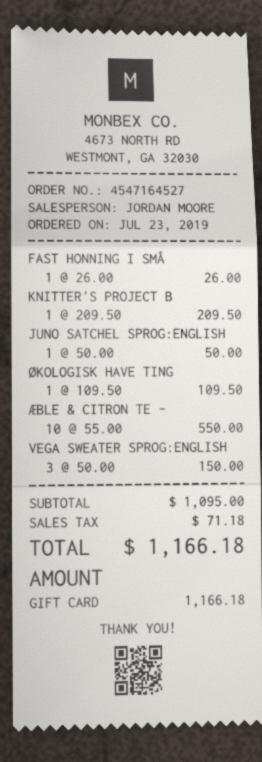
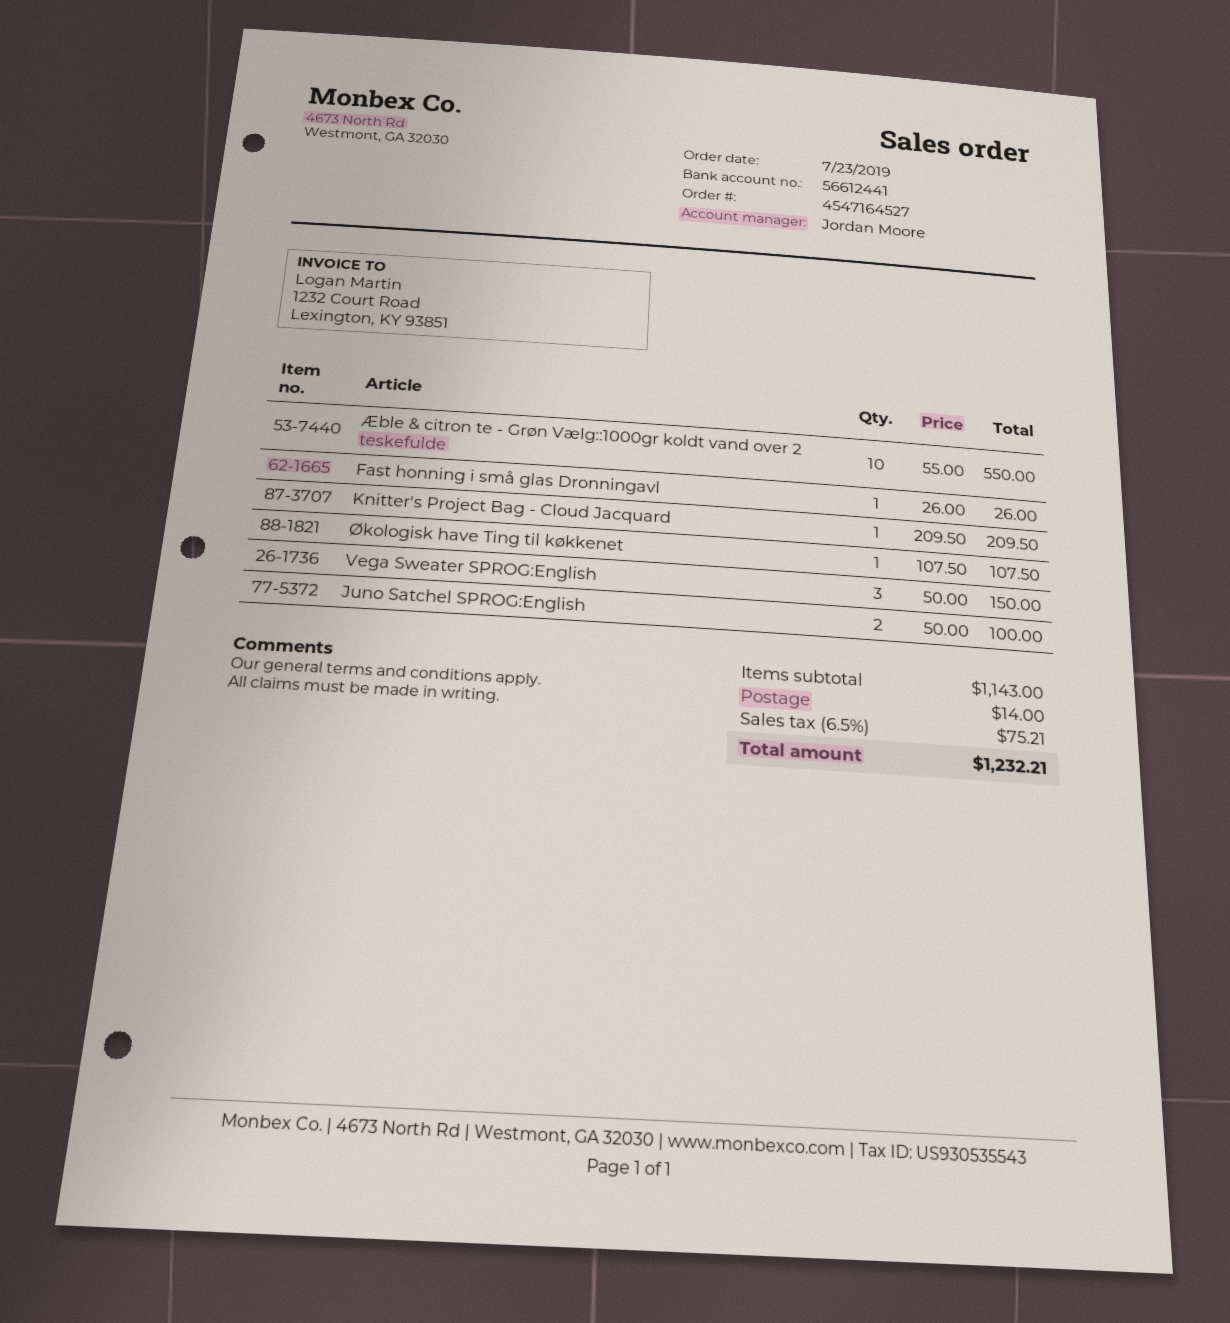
JUNO SATCHEL SPROG:ENGLISH: 1 x 50.00 = 50.00 -> 2 x 50.00 = 100.00
ØKOLOGISK HAVE TING: 1 x 109.50 = 109.50 -> 1 x 107.50 = 107.50
subtotal: 1095.00 -> 1143.00
shipping: none -> 14.00
tax: 71.18 -> 75.21
total: 1166.18 -> 1232.21

